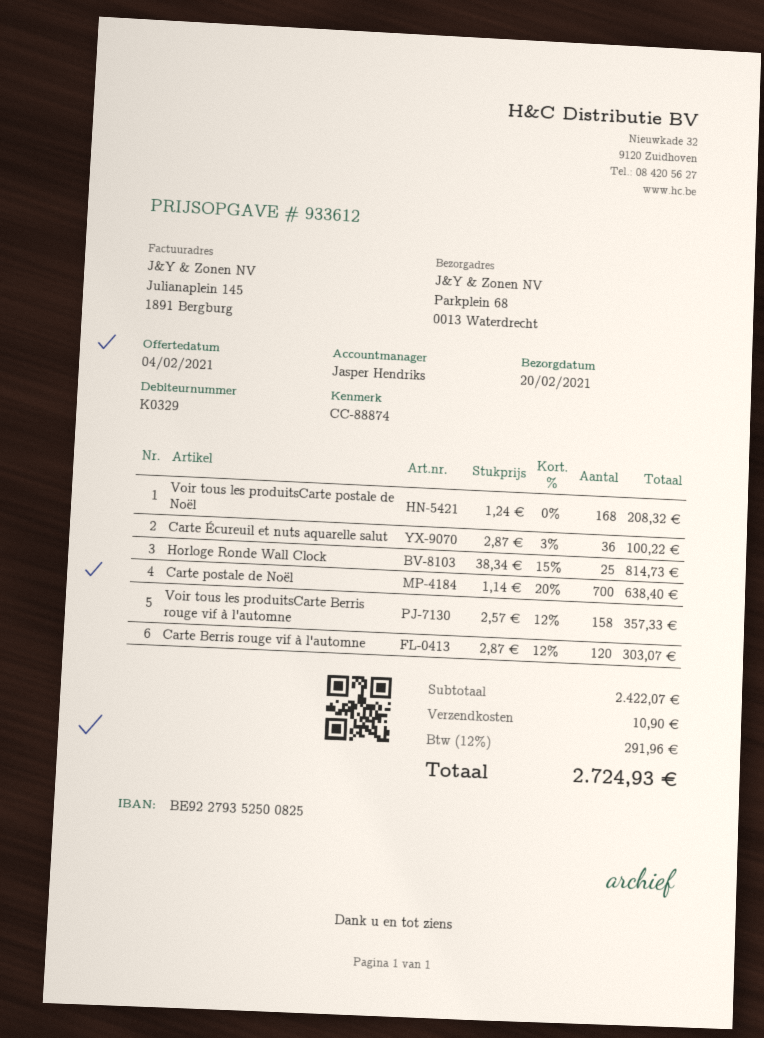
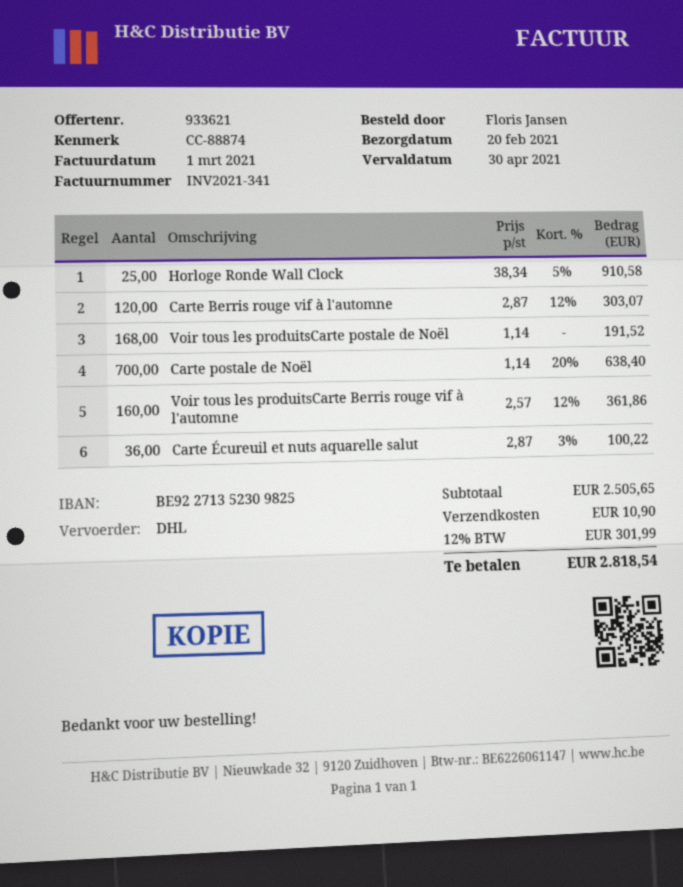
quote number: 933612 -> 933621
bank account: BE92279352500825 -> BE92271352309825
Voir tous les produitsCarte postale de Noël: 168 x 1.24 = 208.32 -> 168 x 1.14 = 191.52
Horloge Ronde Wall Clock: 25 x 38.34 - 15% = 814.73 -> 25 x 38.34 - 5% = 910.58
Voir tous les produitsCarte Berris rouge vif à l'automne: 158 x 2.57 - 12% = 357.33 -> 160 x 2.57 - 12% = 361.86
subtotal: 2422.07 -> 2505.65
tax: 12% = 291.96 -> 12% = 301.99
total: 2724.93 -> 2818.54

